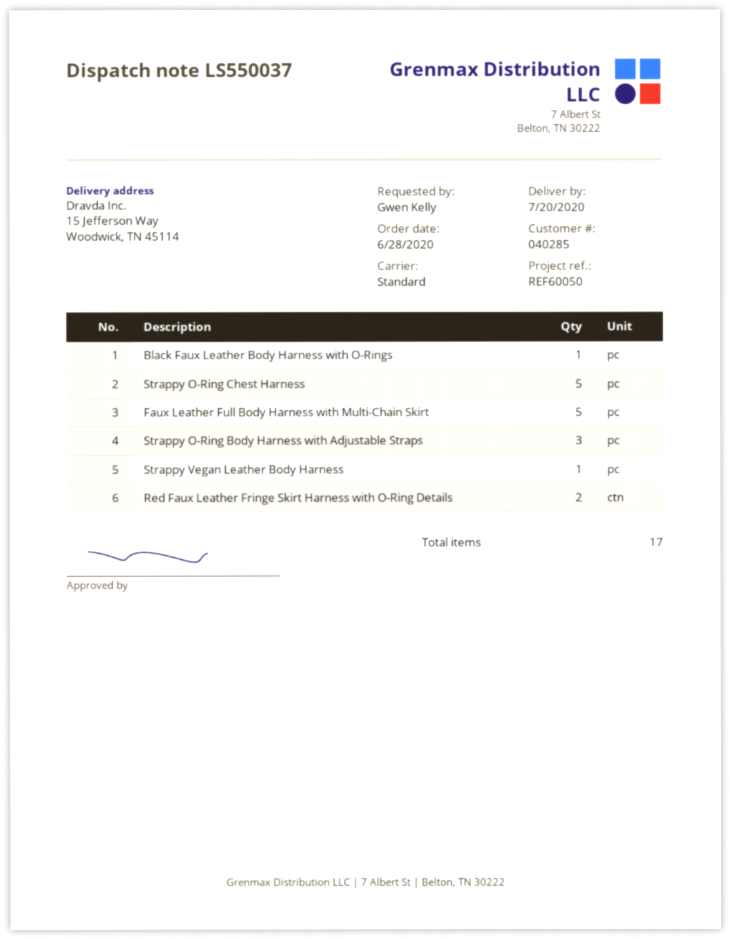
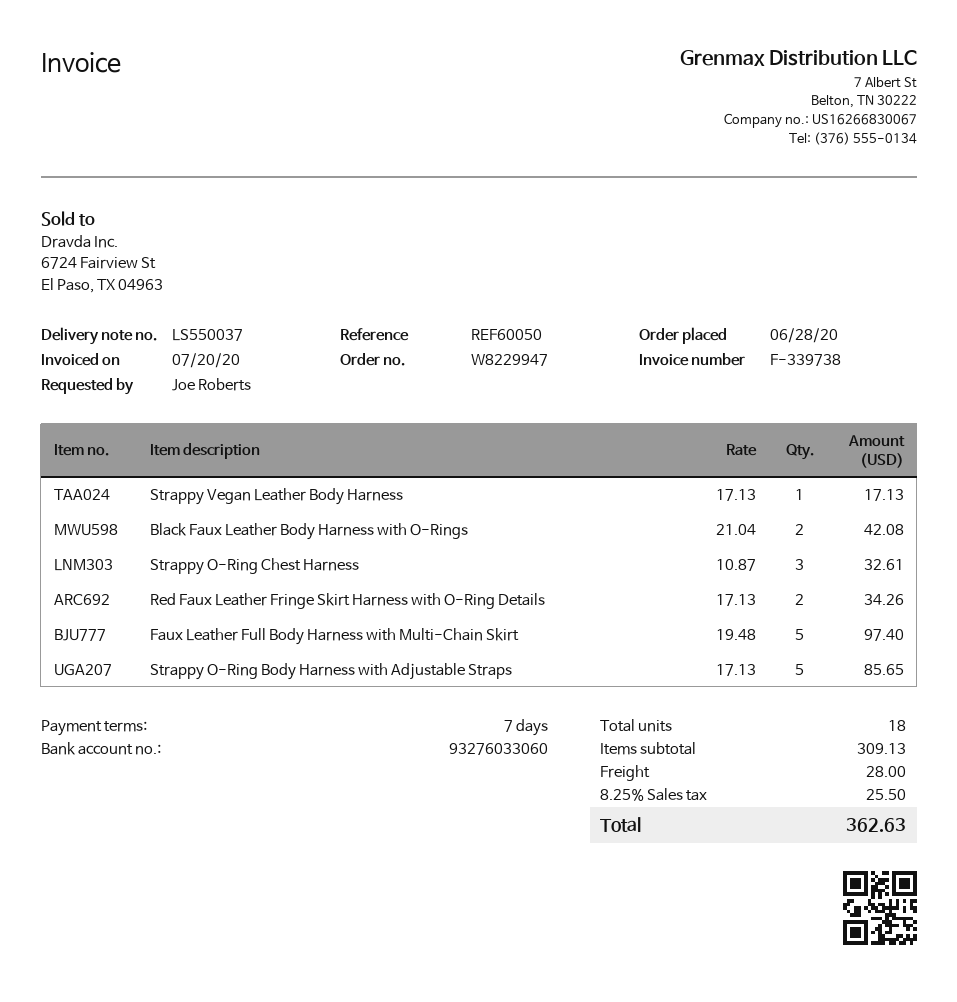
ordered by: Gwen Kelly -> Joe Roberts
Black Faux Leather Body Harness with O-Rings: 1 -> 2
Strappy O-Ring Chest Harness: 5 -> 3
Strappy O-Ring Body Harness with Adjustable Straps: 3 -> 5
total quantity: 17 -> 18

